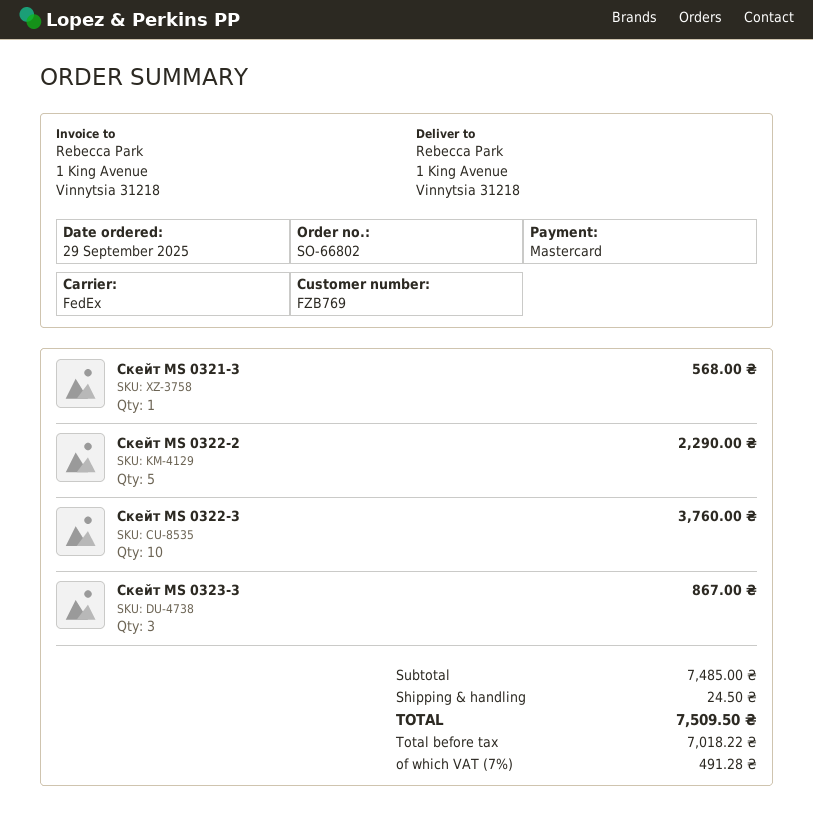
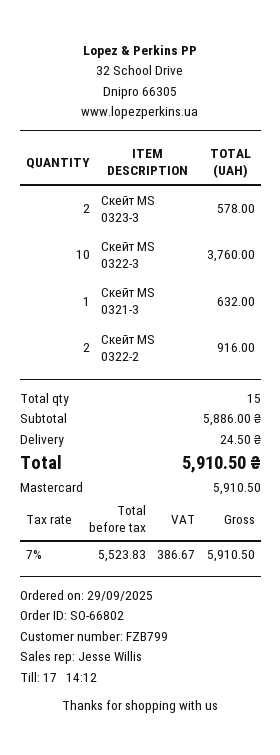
customer number: FZB769 -> FZB799
Скейт MS 0321-3: 1 for 568.00 -> 1 for 632.00
Скейт MS 0322-2: 5 for 2290.00 -> 2 for 916.00
Скейт MS 0323-3: 3 for 867.00 -> 2 for 578.00
subtotal: 7485.00 -> 5886.00
net: 7018.22 -> 5523.83
tax: 7% = 491.28 -> 7% = 386.67
total: 7509.50 -> 5910.50

